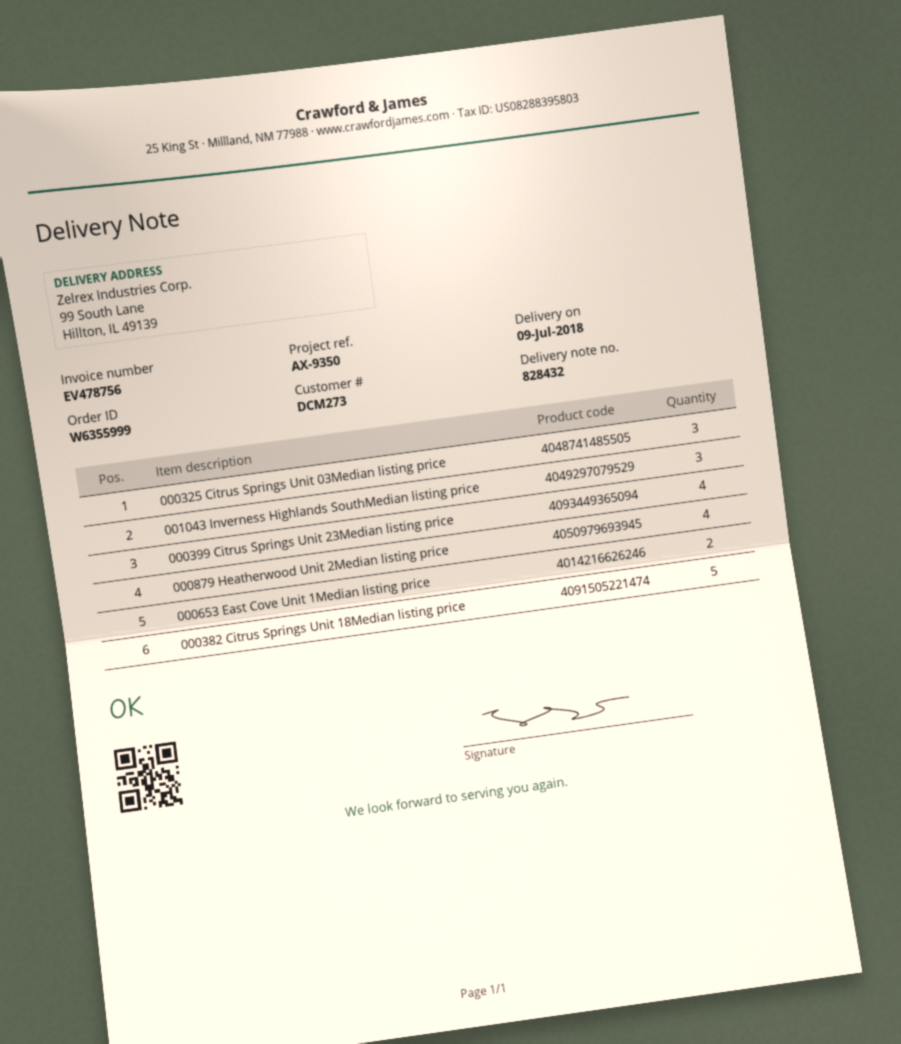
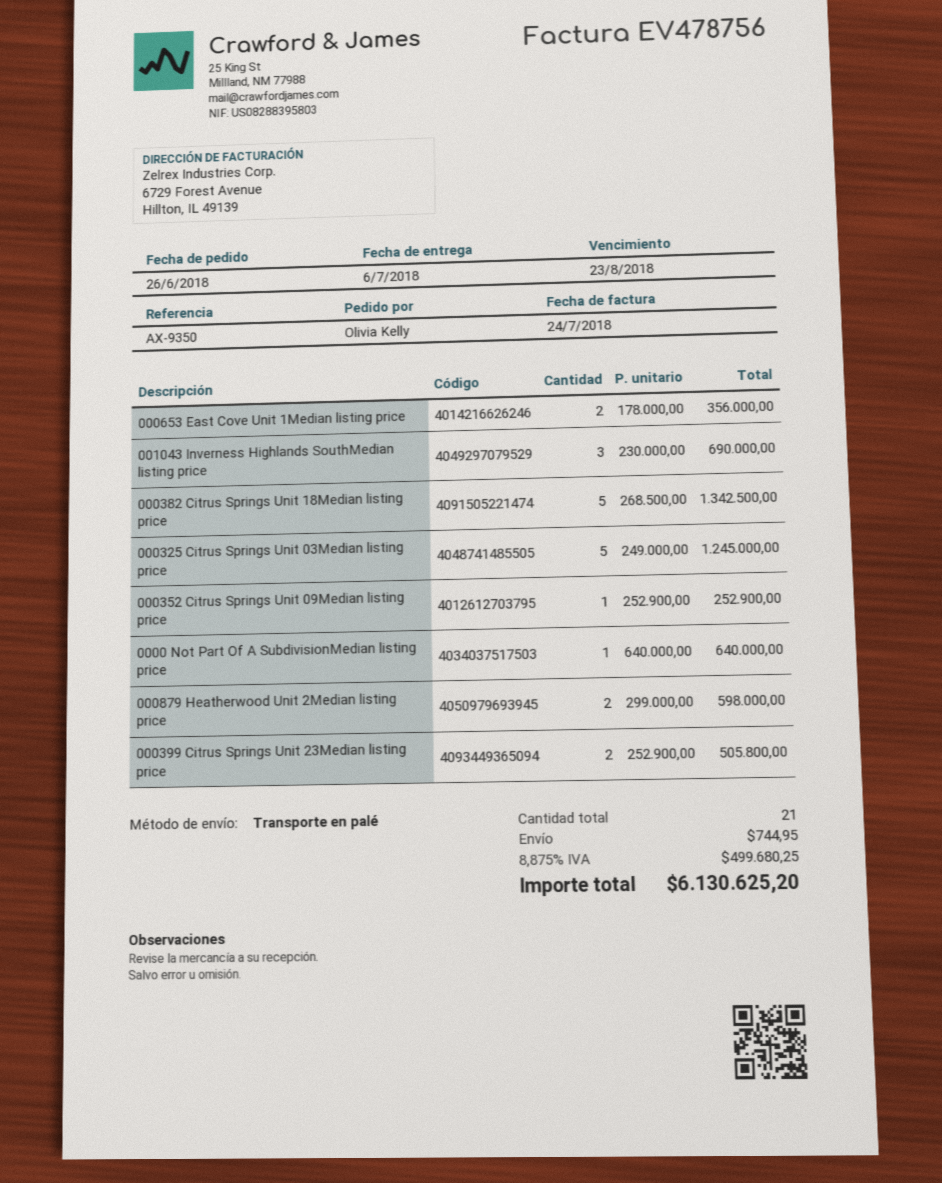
delivery date: 2018-07-09 -> 2018-07-06
000325 Citrus Springs Unit 03Median listing price: 3 -> 5
000399 Citrus Springs Unit 23Median listing price: 4 -> 2
000879 Heatherwood Unit 2Median listing price: 4 -> 2
000352 Citrus Springs Unit 09Median listing price: none -> 1
0000 Not Part Of A SubdivisionMedian listing price: none -> 1

